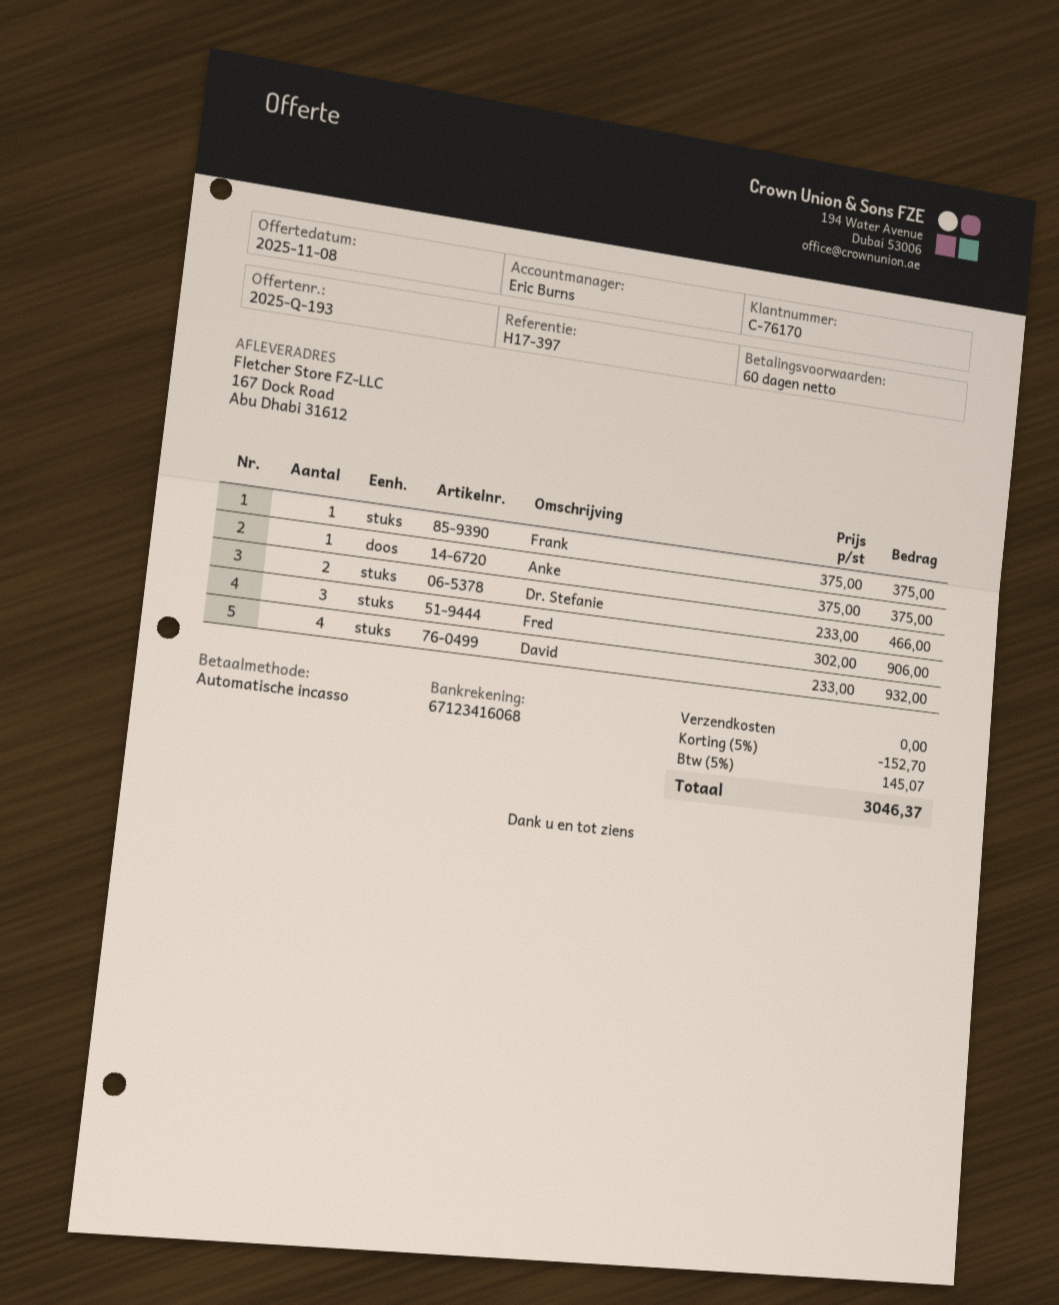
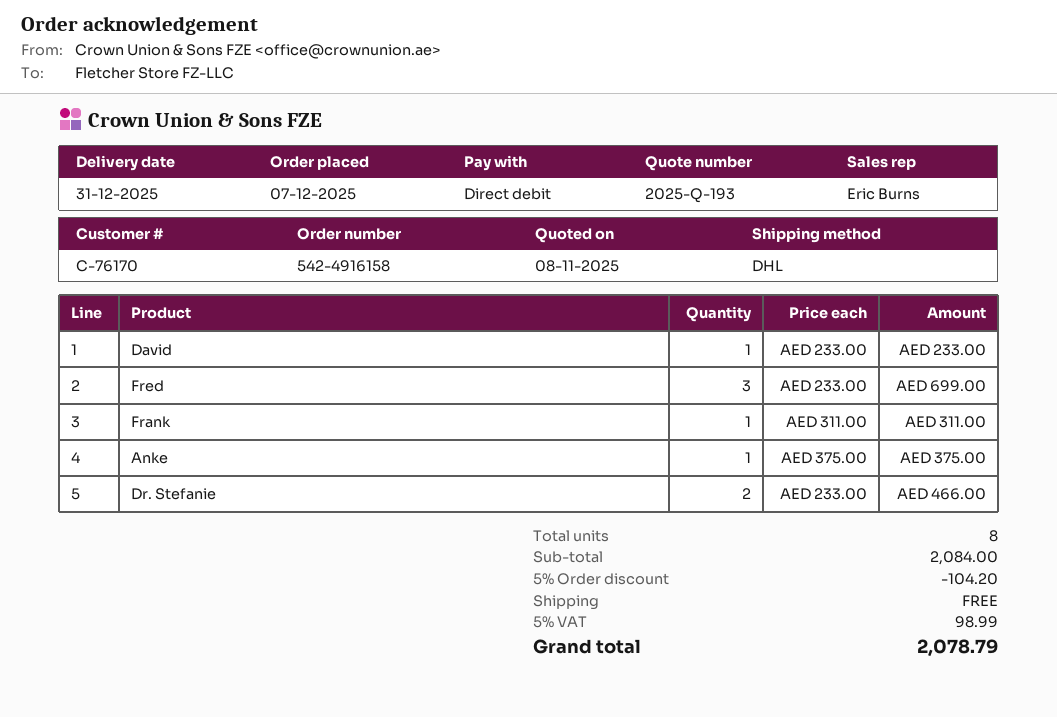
Frank: 1 x 375.00 = 375.00 -> 1 x 311.00 = 311.00
Fred: 3 x 302.00 = 906.00 -> 3 x 233.00 = 699.00
David: 4 x 233.00 = 932.00 -> 1 x 233.00 = 233.00
discount: 5% = 152.70 -> 5% = 104.20
tax: 5% = 145.07 -> 5% = 98.99
total: 3046.37 -> 2078.79

